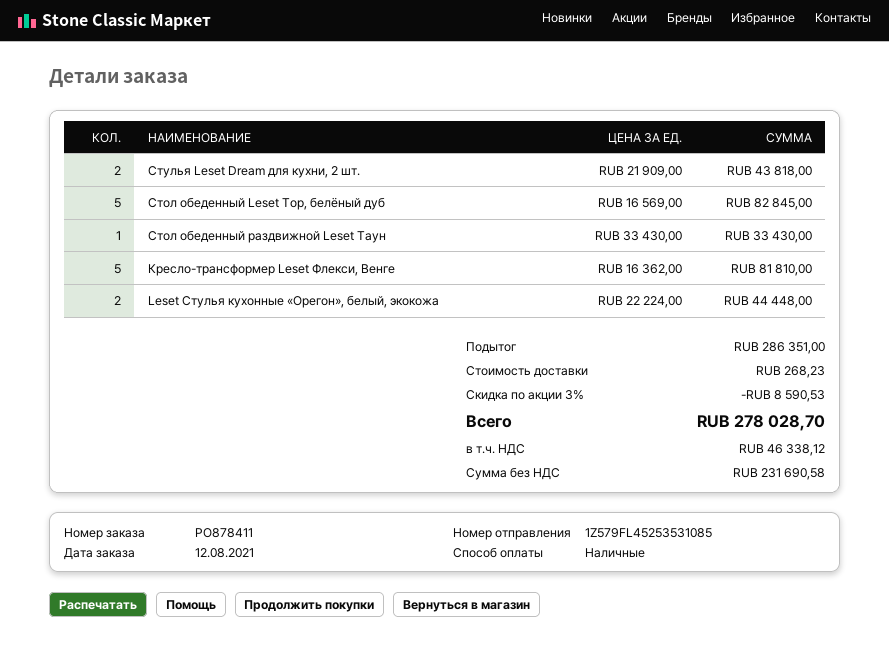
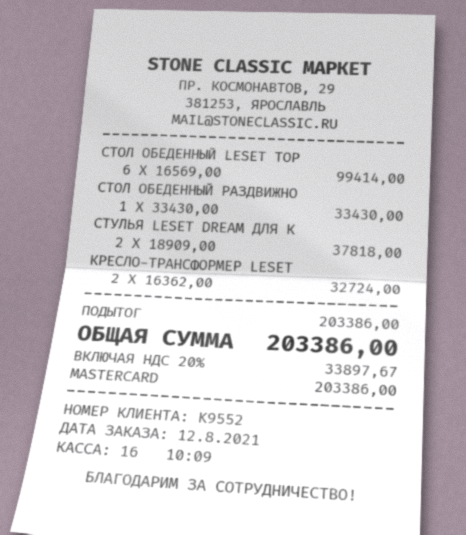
payment method: cash -> Mastercard
Стулья Leset Dream для кухни, 2 шт.: 2 x 21909.00 = 43818.00 -> 2 x 18909.00 = 37818.00
Стол обеденный Leset Тор, белёный дуб: 5 x 16569.00 = 82845.00 -> 6 x 16569.00 = 99414.00
Кресло-трансформер Leset Флекси, Венге: 5 x 16362.00 = 81810.00 -> 2 x 16362.00 = 32724.00
Leset Стулья кухонные «Орегон», белый, экокожа: 2 x 22224.00 = 44448.00 -> none
subtotal: 286351.00 -> 203386.00
discount: 3% = 8590.53 -> none
shipping: 268.23 -> none
tax: 46338.12 -> 33897.67
total: 278028.70 -> 203386.00

